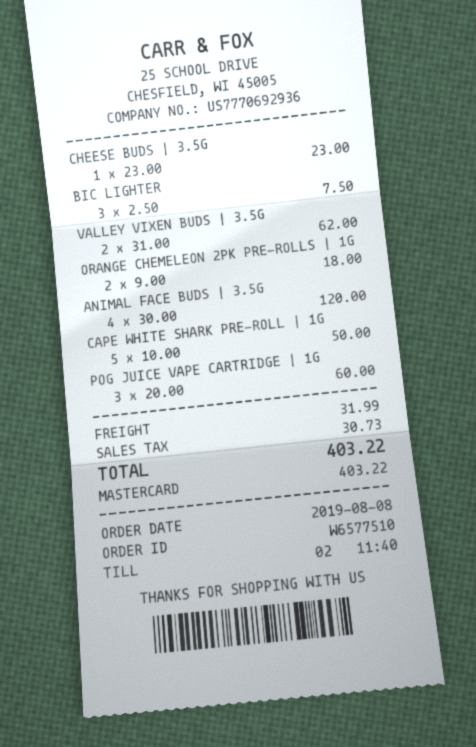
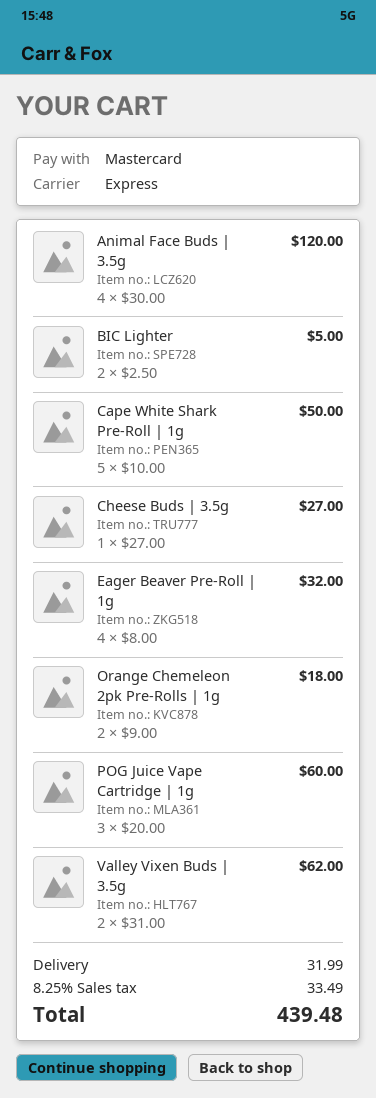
CHEESE BUDS | 3.5G: 1 x 23.00 = 23.00 -> 1 x 27.00 = 27.00
BIC LIGHTER: 3 x 2.50 = 7.50 -> 2 x 2.50 = 5.00
Eager Beaver Pre-Roll | 1g: none -> 4 x 8.00 = 32.00
tax: 30.73 -> 33.49
total: 403.22 -> 439.48

